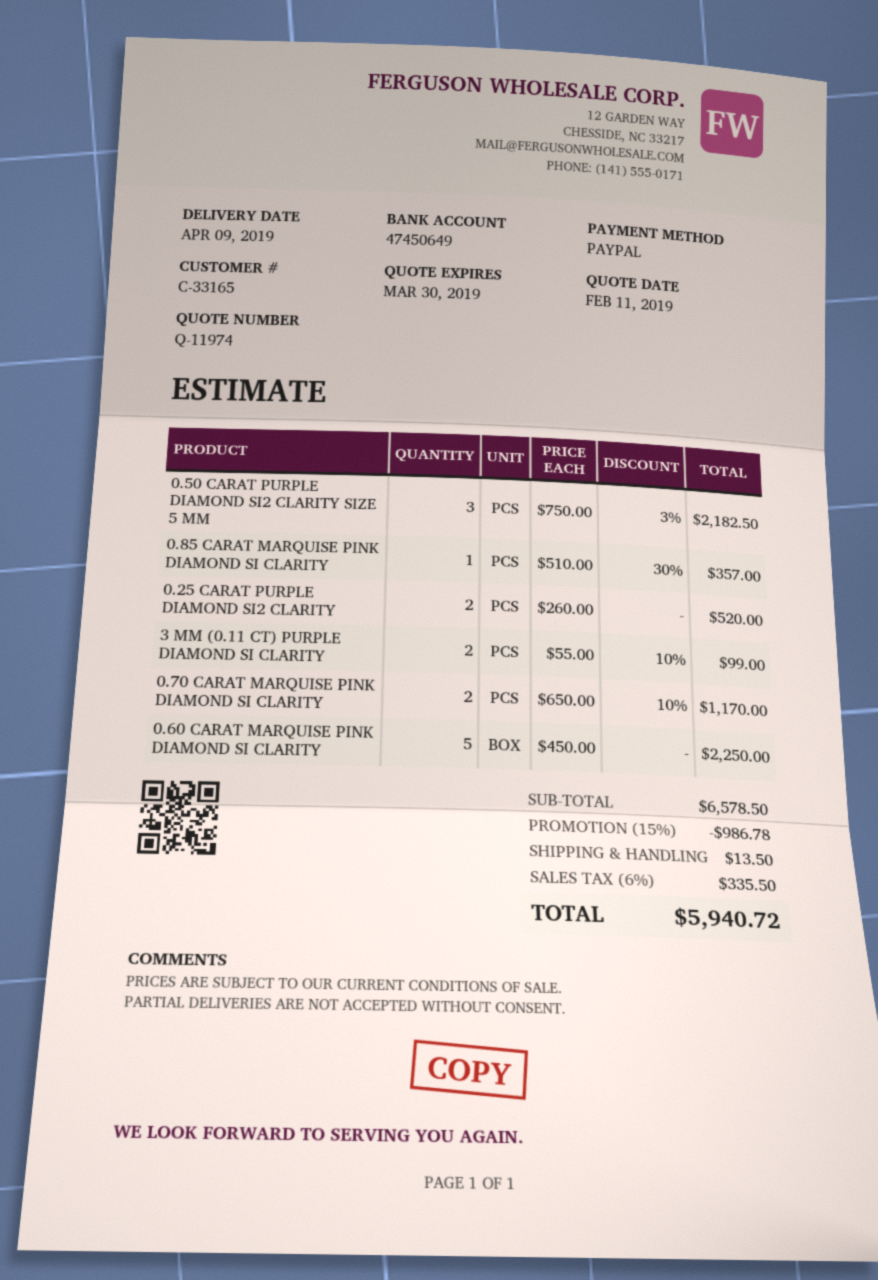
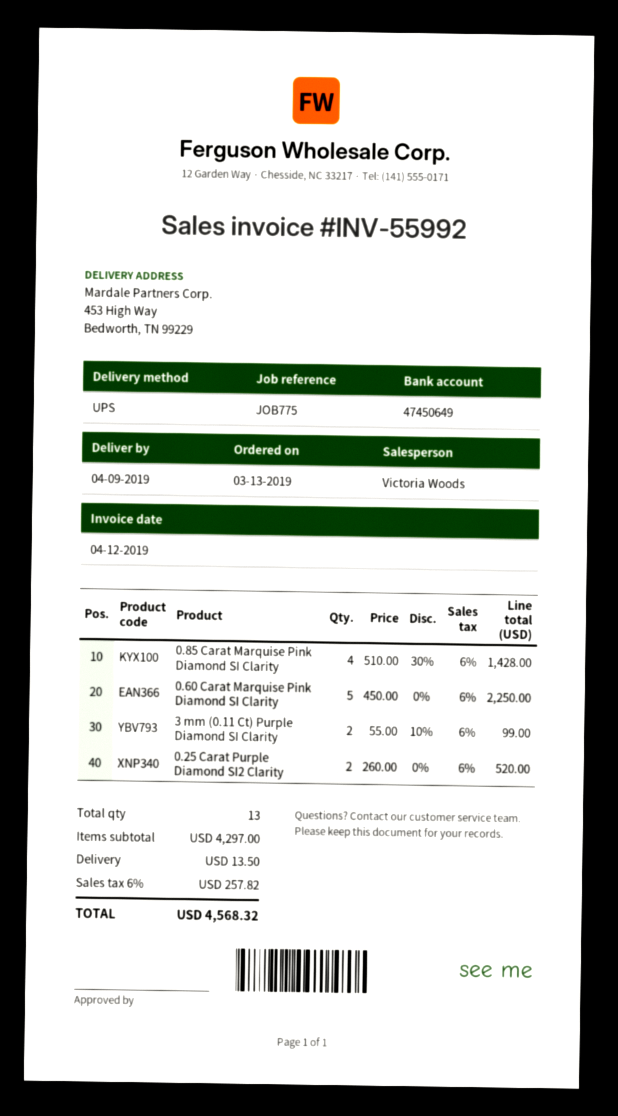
0.50 CARAT PURPLE DIAMOND SI2 CLARITY SIZE 5 MM: 3 x 750.00 - 3% = 2182.50 -> none
0.85 CARAT MARQUISE PINK DIAMOND SI CLARITY: 1 x 510.00 - 30% = 357.00 -> 4 x 510.00 - 30% = 1428.00
0.70 CARAT MARQUISE PINK DIAMOND SI CLARITY: 2 x 650.00 - 10% = 1170.00 -> none
subtotal: 6578.50 -> 4297.00
discount: 15% = 986.78 -> none
tax: 6% = 335.50 -> 6% = 257.82
total: 5940.72 -> 4568.32

